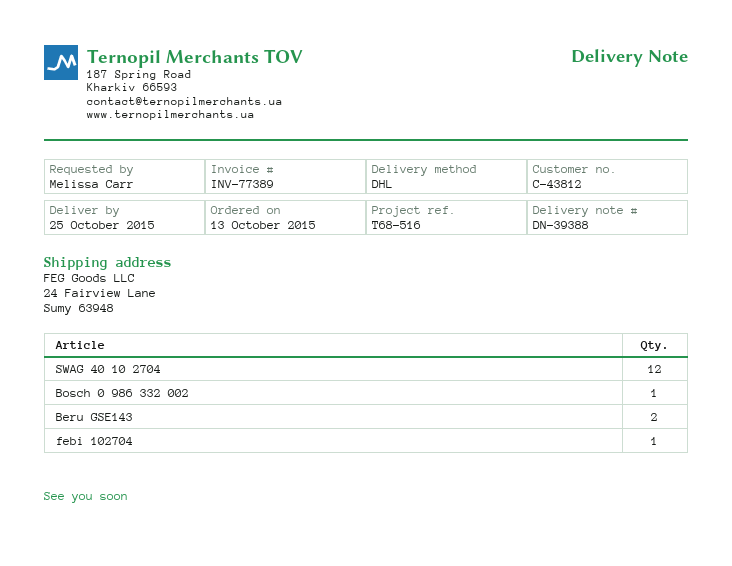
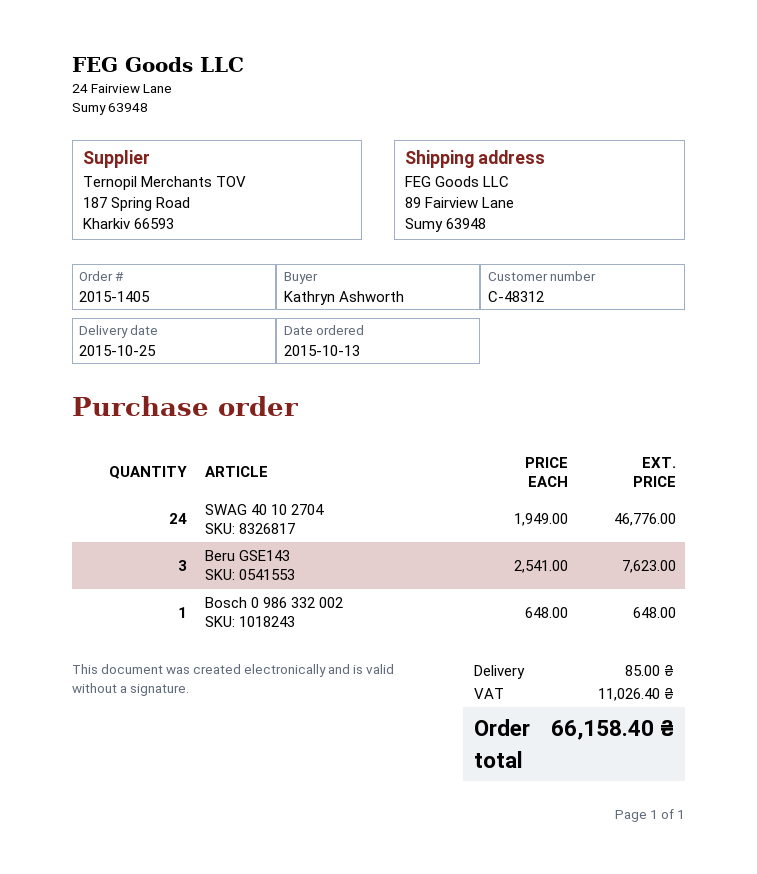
customer number: C-43812 -> C-48312
ordered by: Melissa Carr -> Kathryn Ashworth
ship to: 24 Fairview Lane, Sumy 63948 -> 89 Fairview Lane, Sumy 63948
SWAG 40 10 2704: 12 -> 24
Beru GSE143: 2 -> 3
febi 102704: 1 -> none

